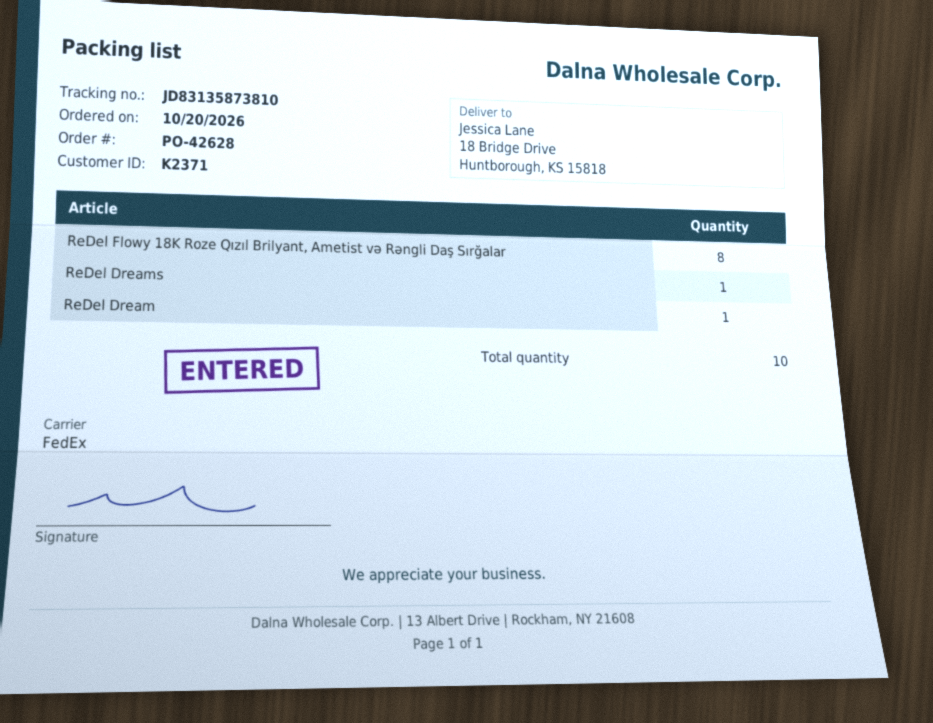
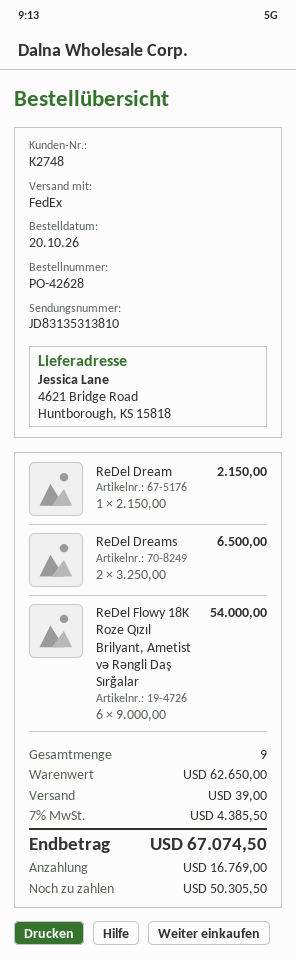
customer number: K2371 -> K2748
tracking number: JD83135873810 -> JD83135313810
ship to: 18 Bridge Drive, Huntborough, KS 15818 -> 4621 Bridge Road, Huntborough, KS 15818
ReDel Flowy 18K Roze Qızıl Brilyant, Ametist və Rəngli Daş Sırğalar: 8 -> 6
ReDel Dreams: 1 -> 2
total quantity: 10 -> 9

